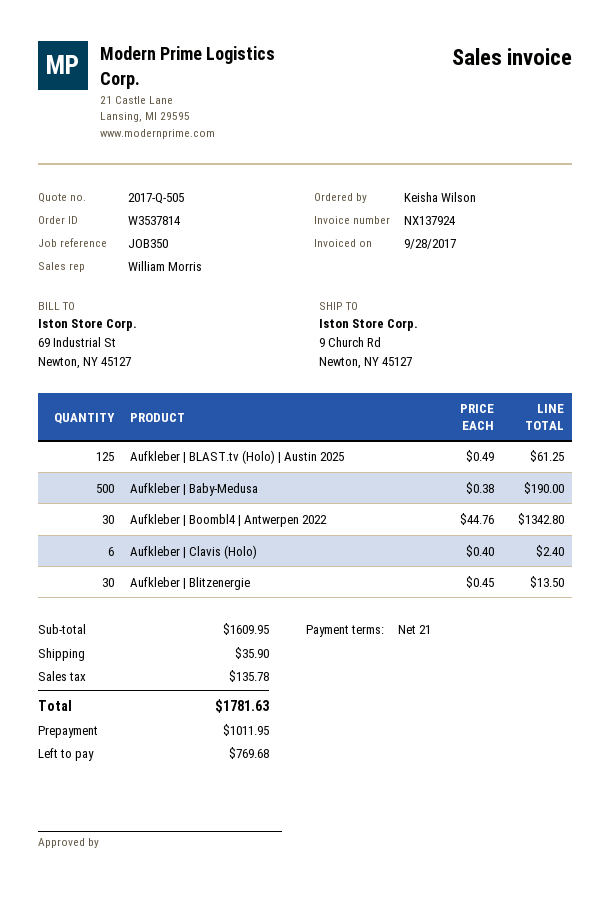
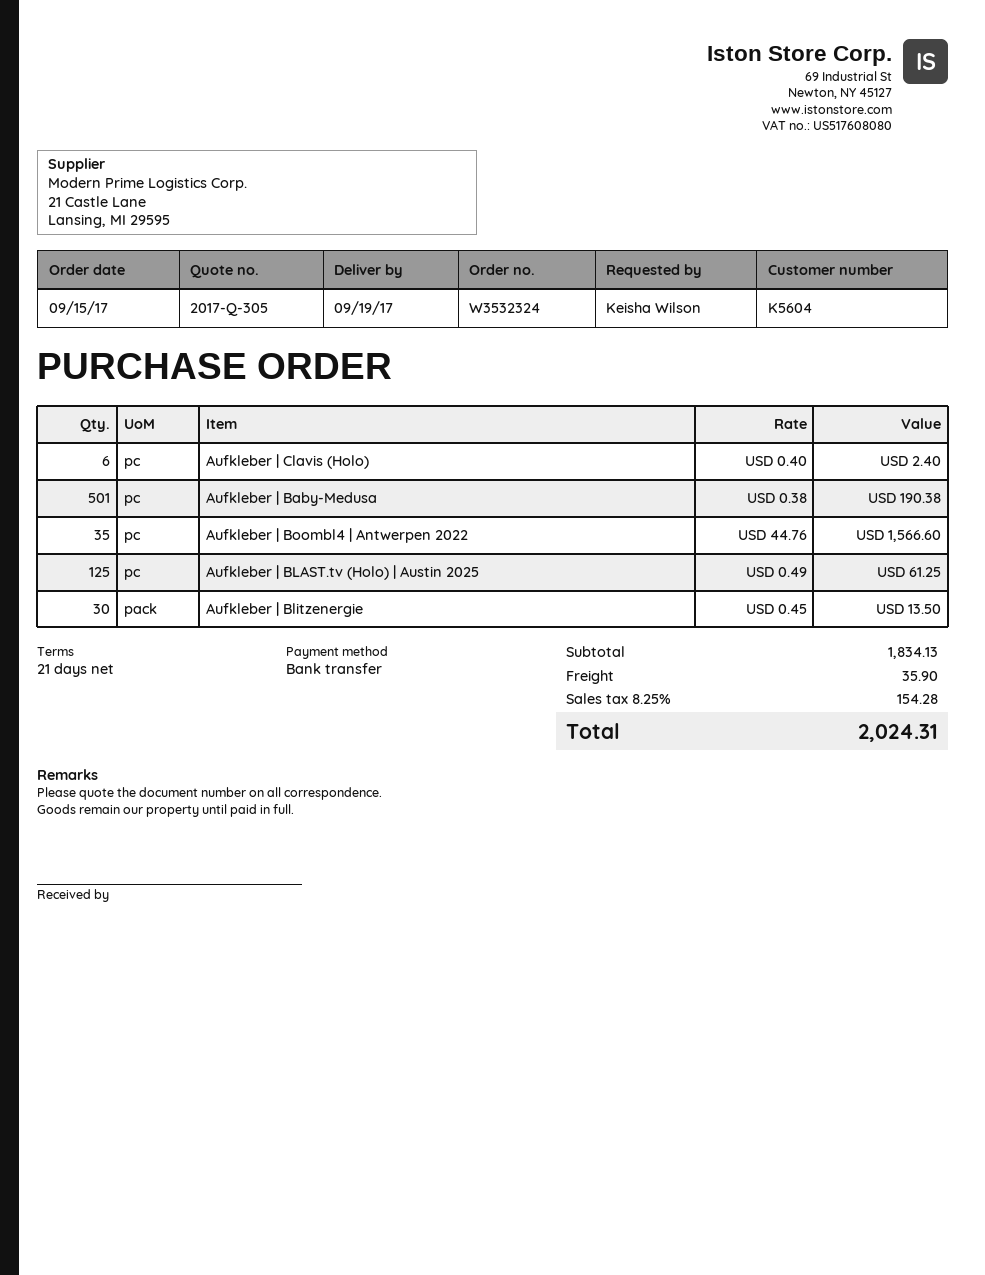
quote number: 2017-Q-505 -> 2017-Q-305
order number: W3537814 -> W3532324
Aufkleber | Baby-Medusa: 500 x 0.38 = 190.00 -> 501 x 0.38 = 190.38
Aufkleber | Boombl4 | Antwerpen 2022: 30 x 44.76 = 1342.80 -> 35 x 44.76 = 1566.60
subtotal: 1609.95 -> 1834.13
tax: 135.78 -> 154.28
total: 1781.63 -> 2024.31

